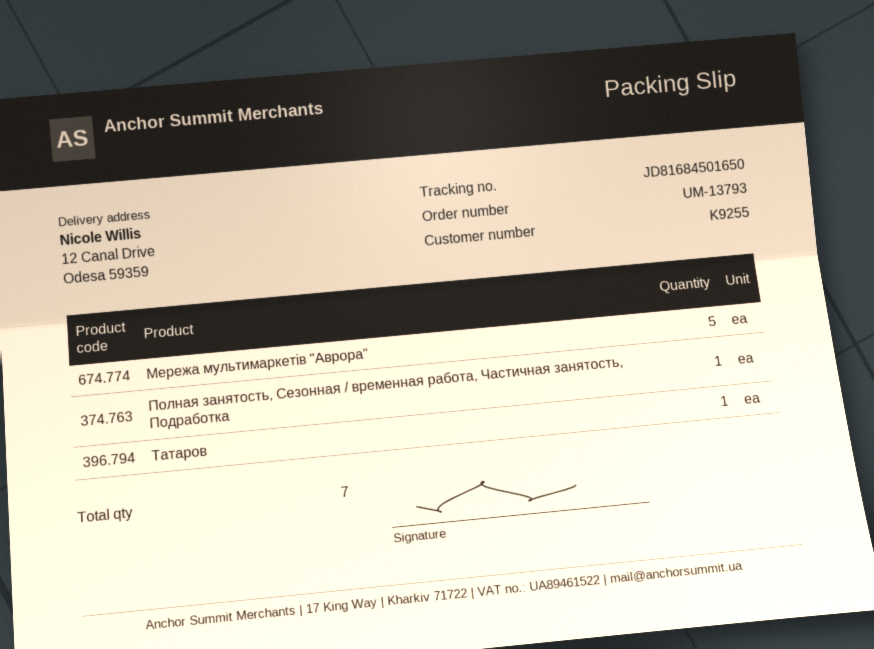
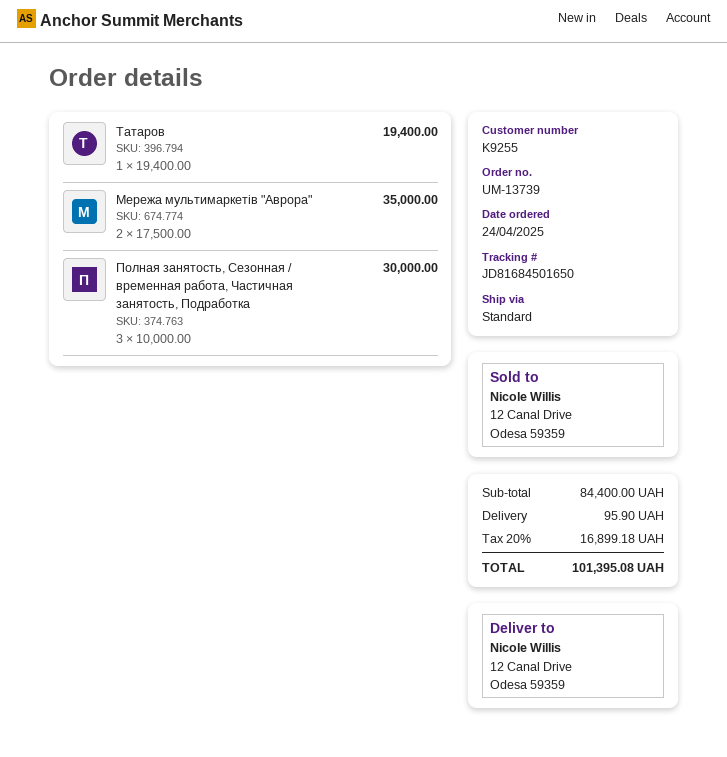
order number: UM-13793 -> UM-13739
Мережа мультимаркетів "Аврора": 5 -> 2
Полная занятость, Сезонная / временная работа, Частичная занятость, Подработка: 1 -> 3

